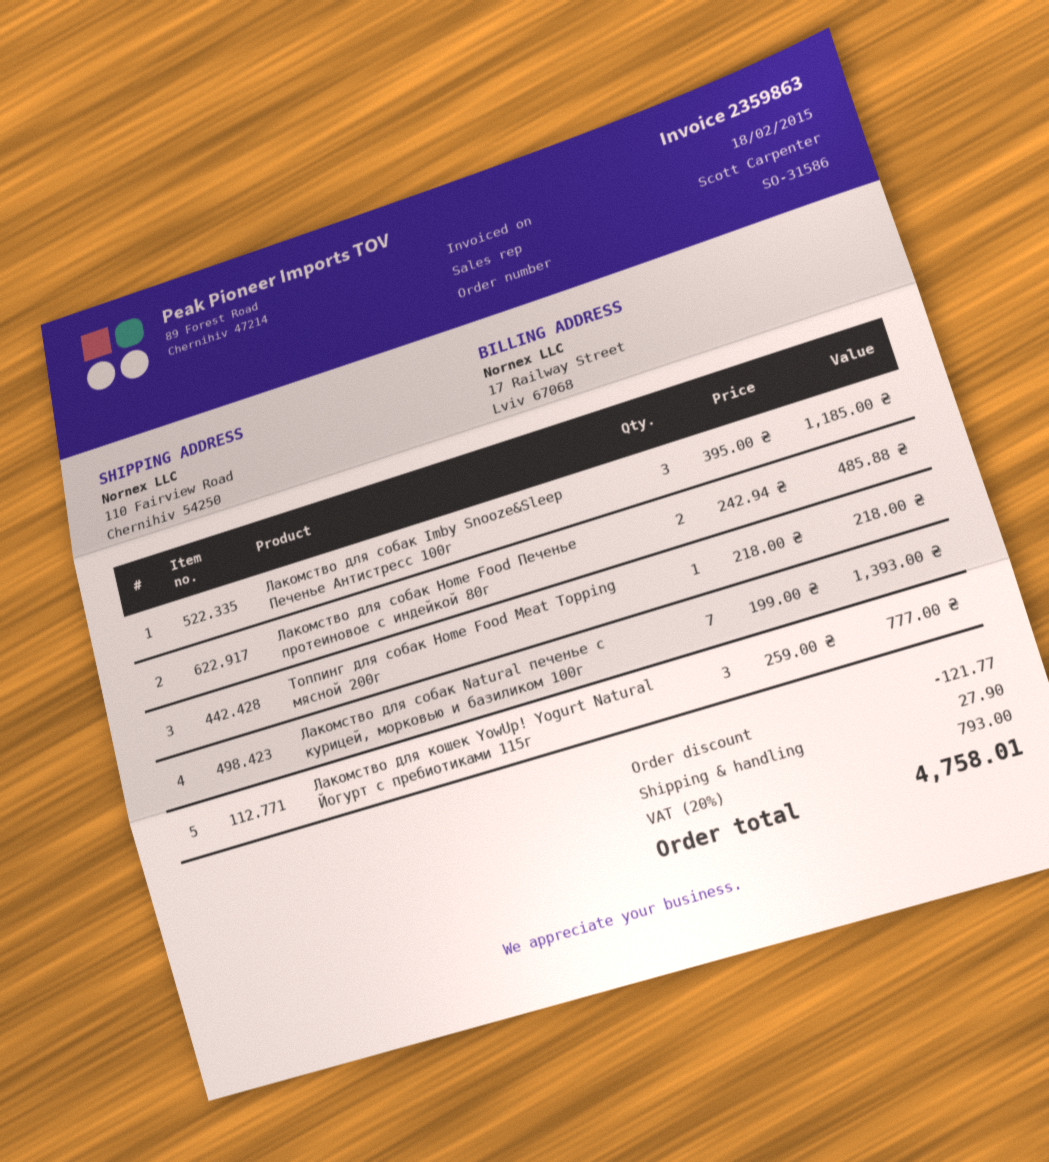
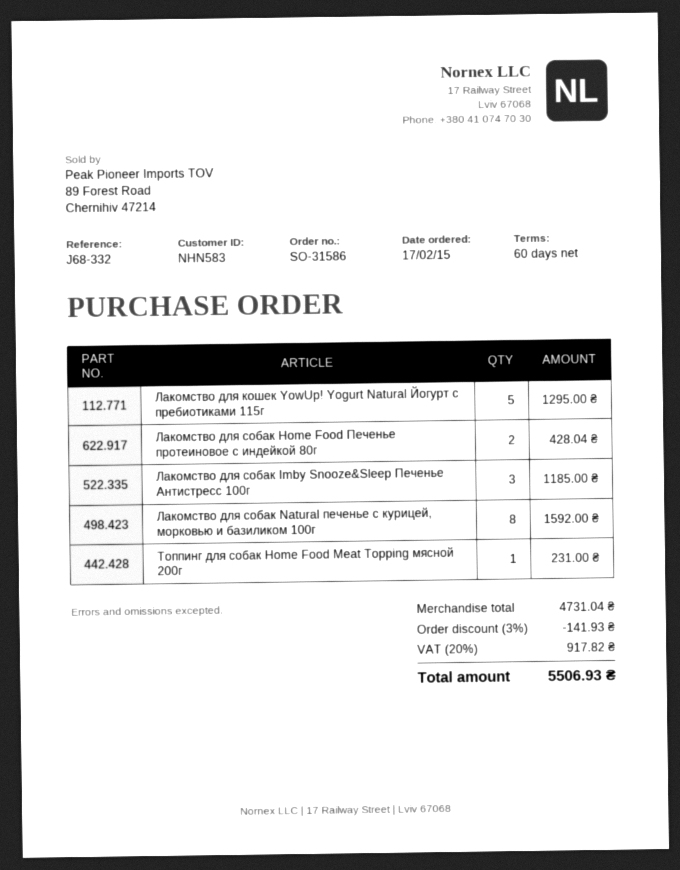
Лакомство для собак Home Food Печенье протеиновое с индейкой 80г: 2 for 485.88 -> 2 for 428.04
Топпинг для собак Home Food Meat Topping мясной 200г: 1 for 218.00 -> 1 for 231.00
Лакомство для собак Natural печенье с курицей, морковью и базиликом 100г: 7 for 1393.00 -> 8 for 1592.00
Лакомство для кошек YowUp! Yogurt Natural Йогурт с пребиотиками 115г: 3 for 777.00 -> 5 for 1295.00
discount: 121.77 -> 141.93
shipping: 27.90 -> none
tax: 20% = 793.00 -> 20% = 917.82
total: 4758.01 -> 5506.93

